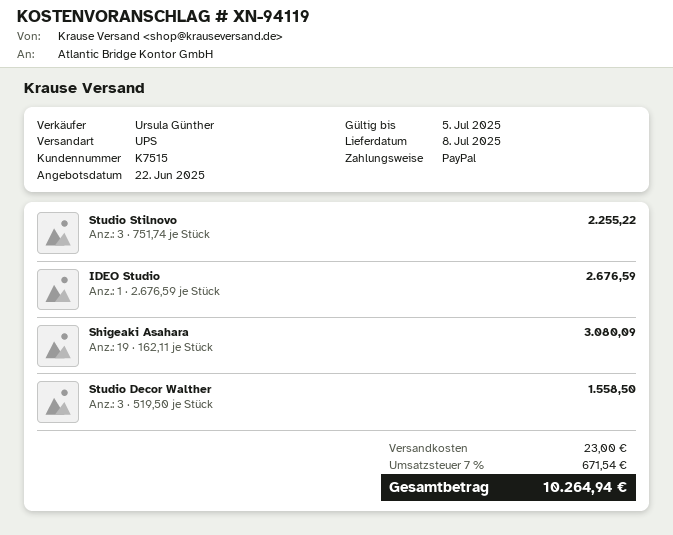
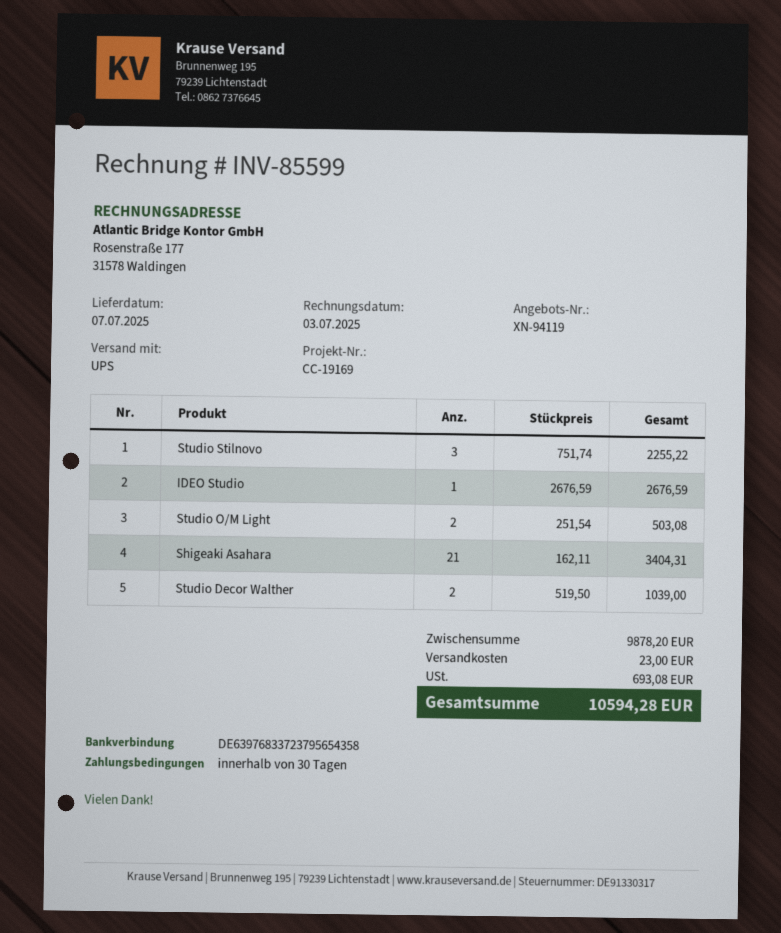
delivery date: 2025-07-08 -> 2025-07-07
Shigeaki Asahara: 19 x 162.11 = 3080.09 -> 21 x 162.11 = 3404.31
Studio Decor Walther: 3 x 519.50 = 1558.50 -> 2 x 519.50 = 1039.00
Studio O/M Light: none -> 2 x 251.54 = 503.08
tax: 671.54 -> 693.08
total: 10264.94 -> 10594.28

